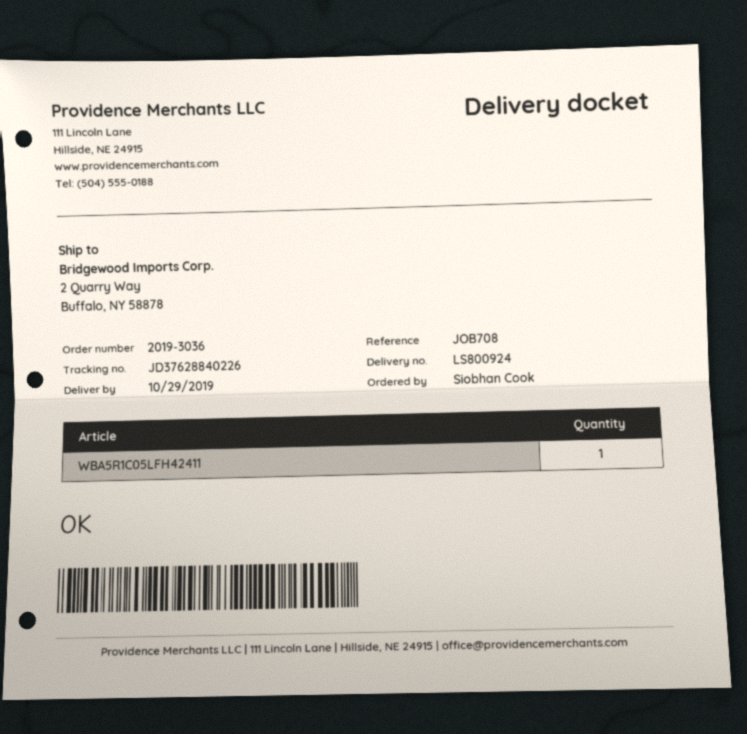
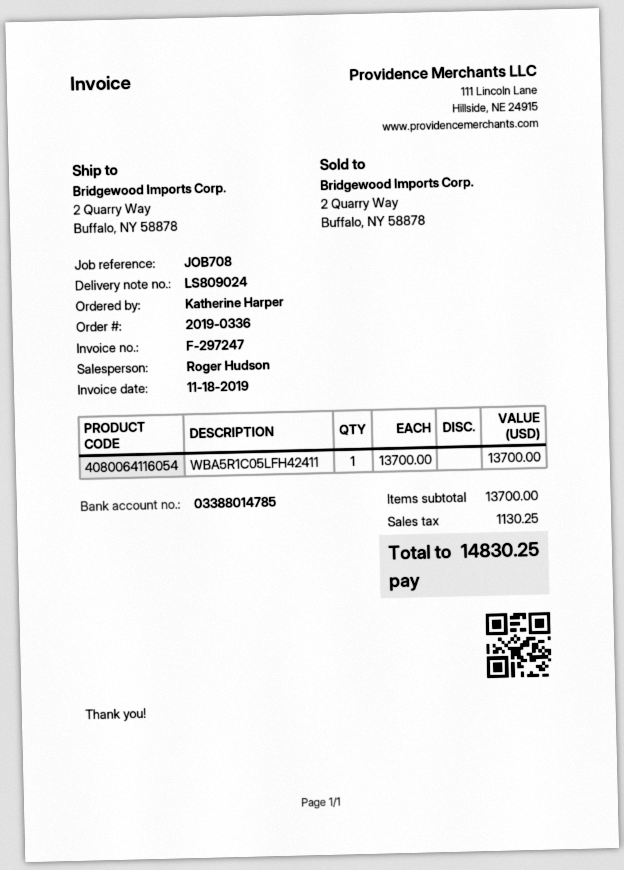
order number: 2019-3036 -> 2019-0336
delivery note number: LS800924 -> LS809024
ordered by: Siobhan Cook -> Katherine Harper

